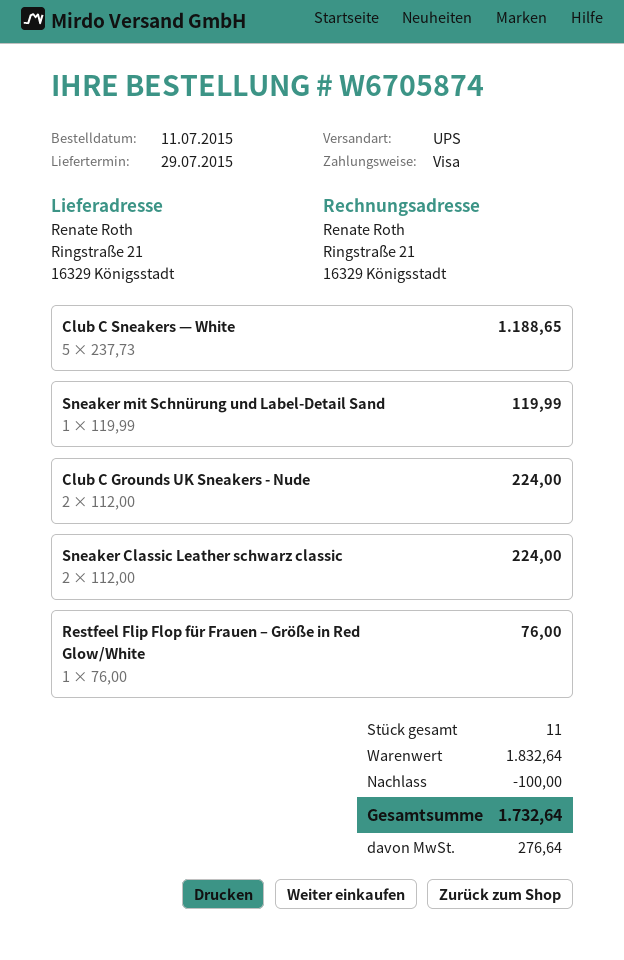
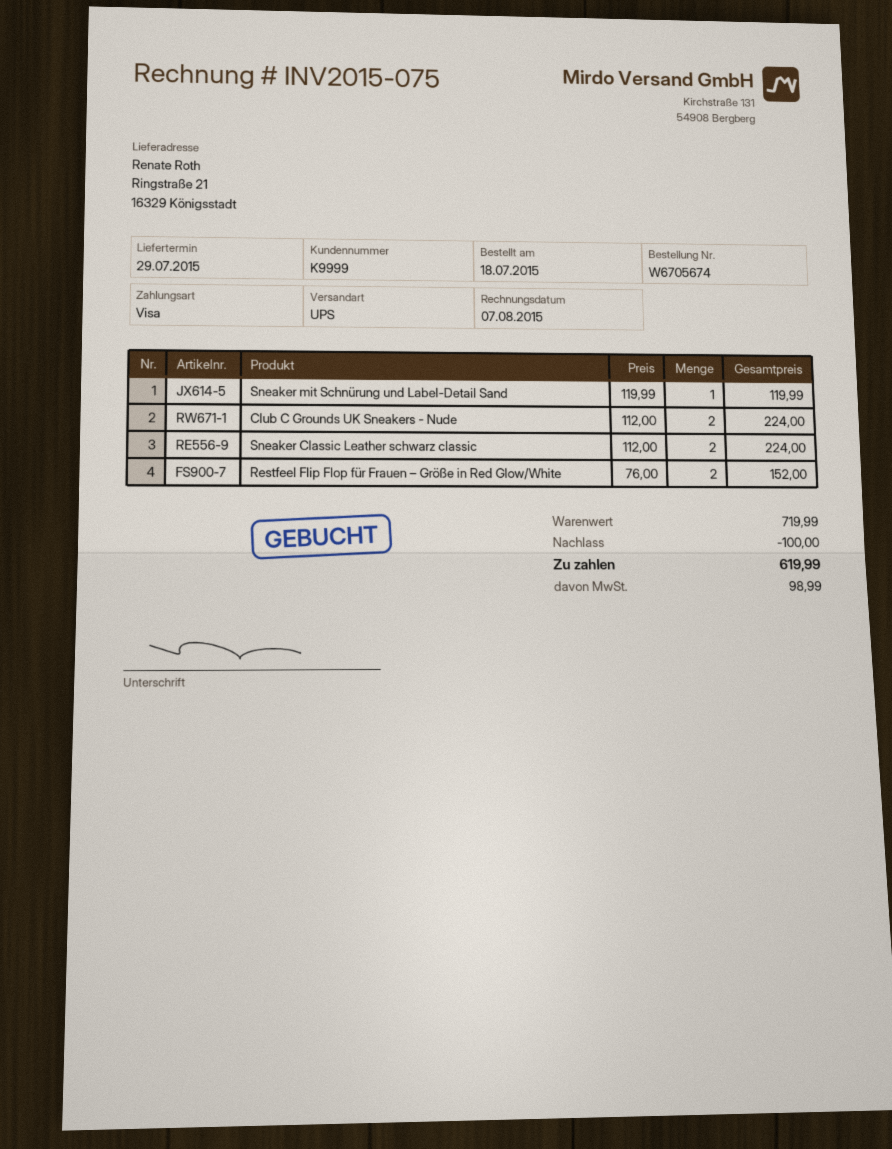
order number: W6705874 -> W6705674
order date: 2015-07-11 -> 2015-07-18
Club C Sneakers — White: 5 x 237.73 = 1188.65 -> none
Restfeel Flip Flop für Frauen – Größe in Red Glow/White: 1 x 76.00 = 76.00 -> 2 x 76.00 = 152.00
subtotal: 1832.64 -> 719.99
tax: 276.64 -> 98.99
total: 1732.64 -> 619.99

